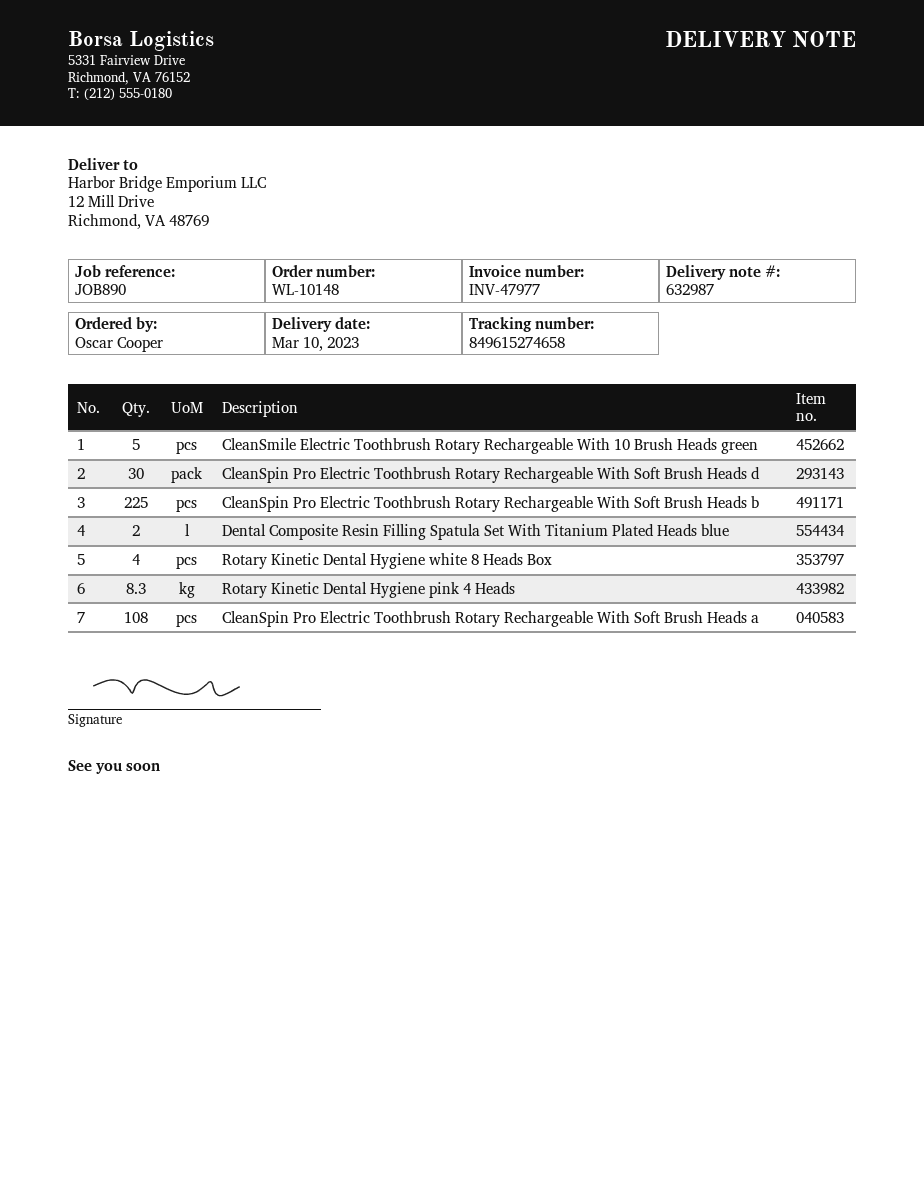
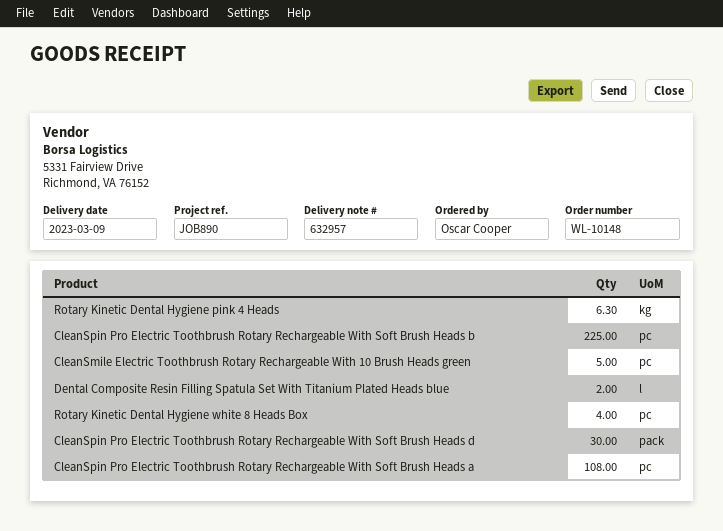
delivery note number: 632987 -> 632957
delivery date: 2023-03-10 -> 2023-03-09
Rotary Kinetic Dental Hygiene pink 4 Heads: 8.3 -> 6.3

